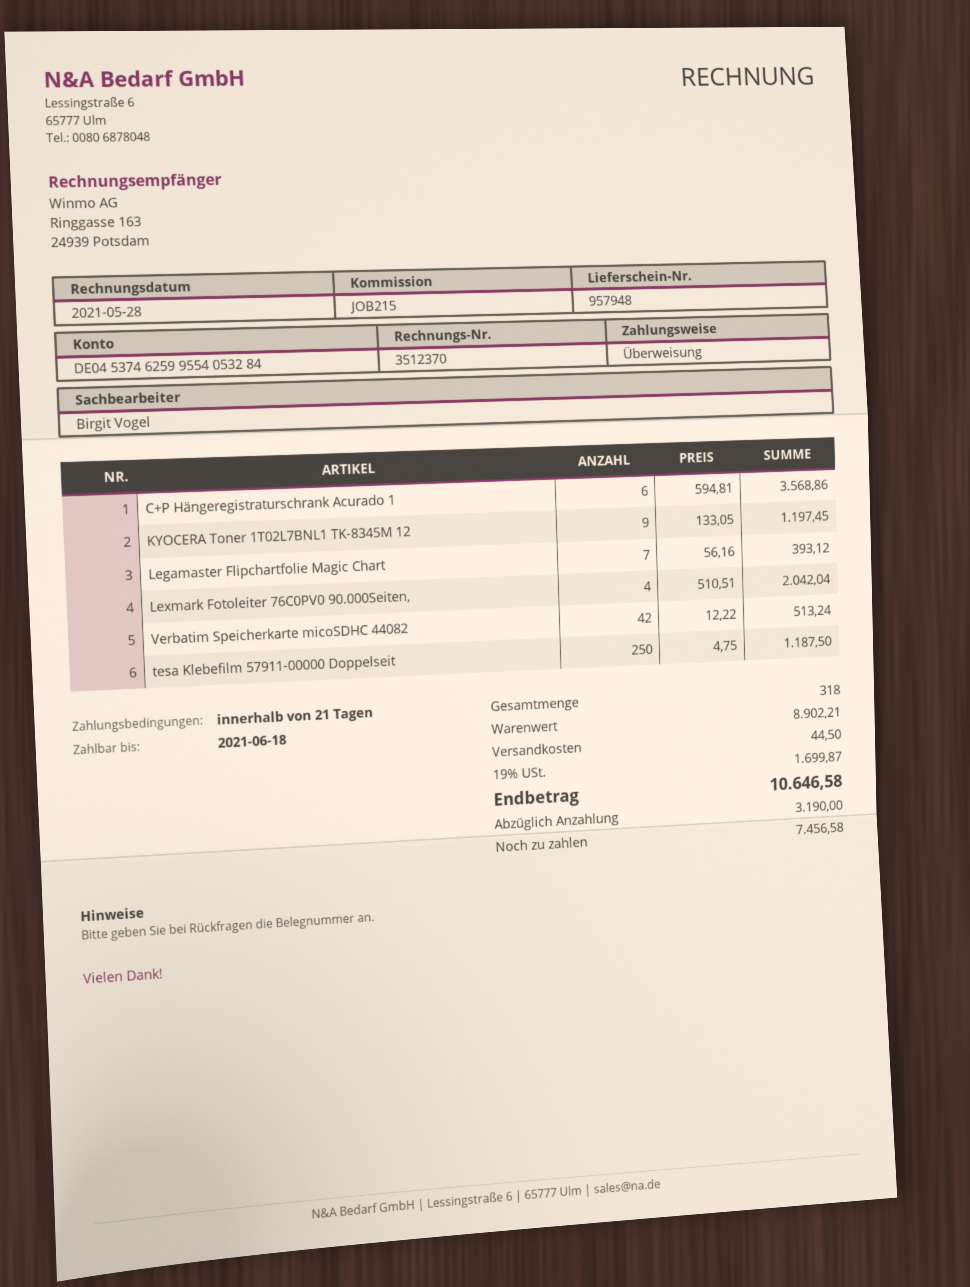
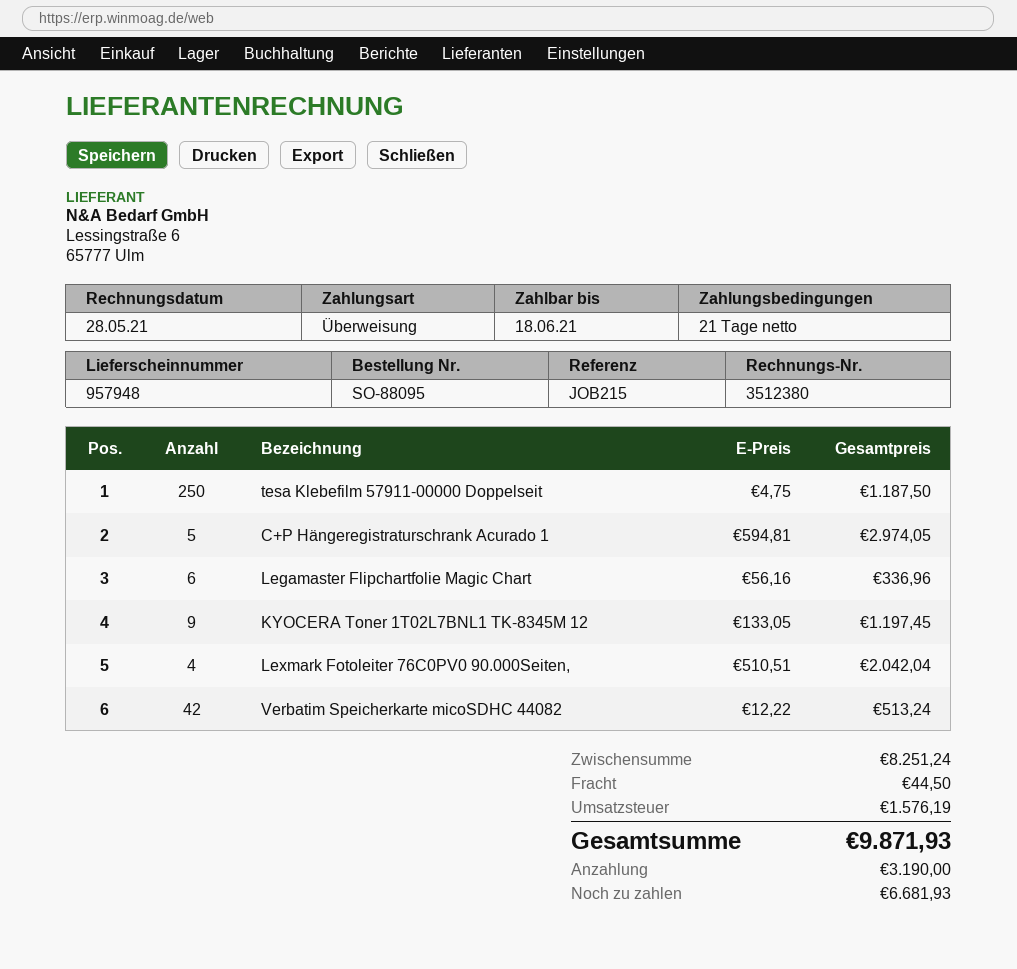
invoice number: 3512370 -> 3512380
C+P Hängeregistraturschrank Acurado 1: 6 x 594.81 = 3568.86 -> 5 x 594.81 = 2974.05
Legamaster Flipchartfolie Magic Chart: 7 x 56.16 = 393.12 -> 6 x 56.16 = 336.96
subtotal: 8902.21 -> 8251.24
tax: 1699.87 -> 1576.19
total: 10646.58 -> 9871.93
balance: 7456.58 -> 6681.93

